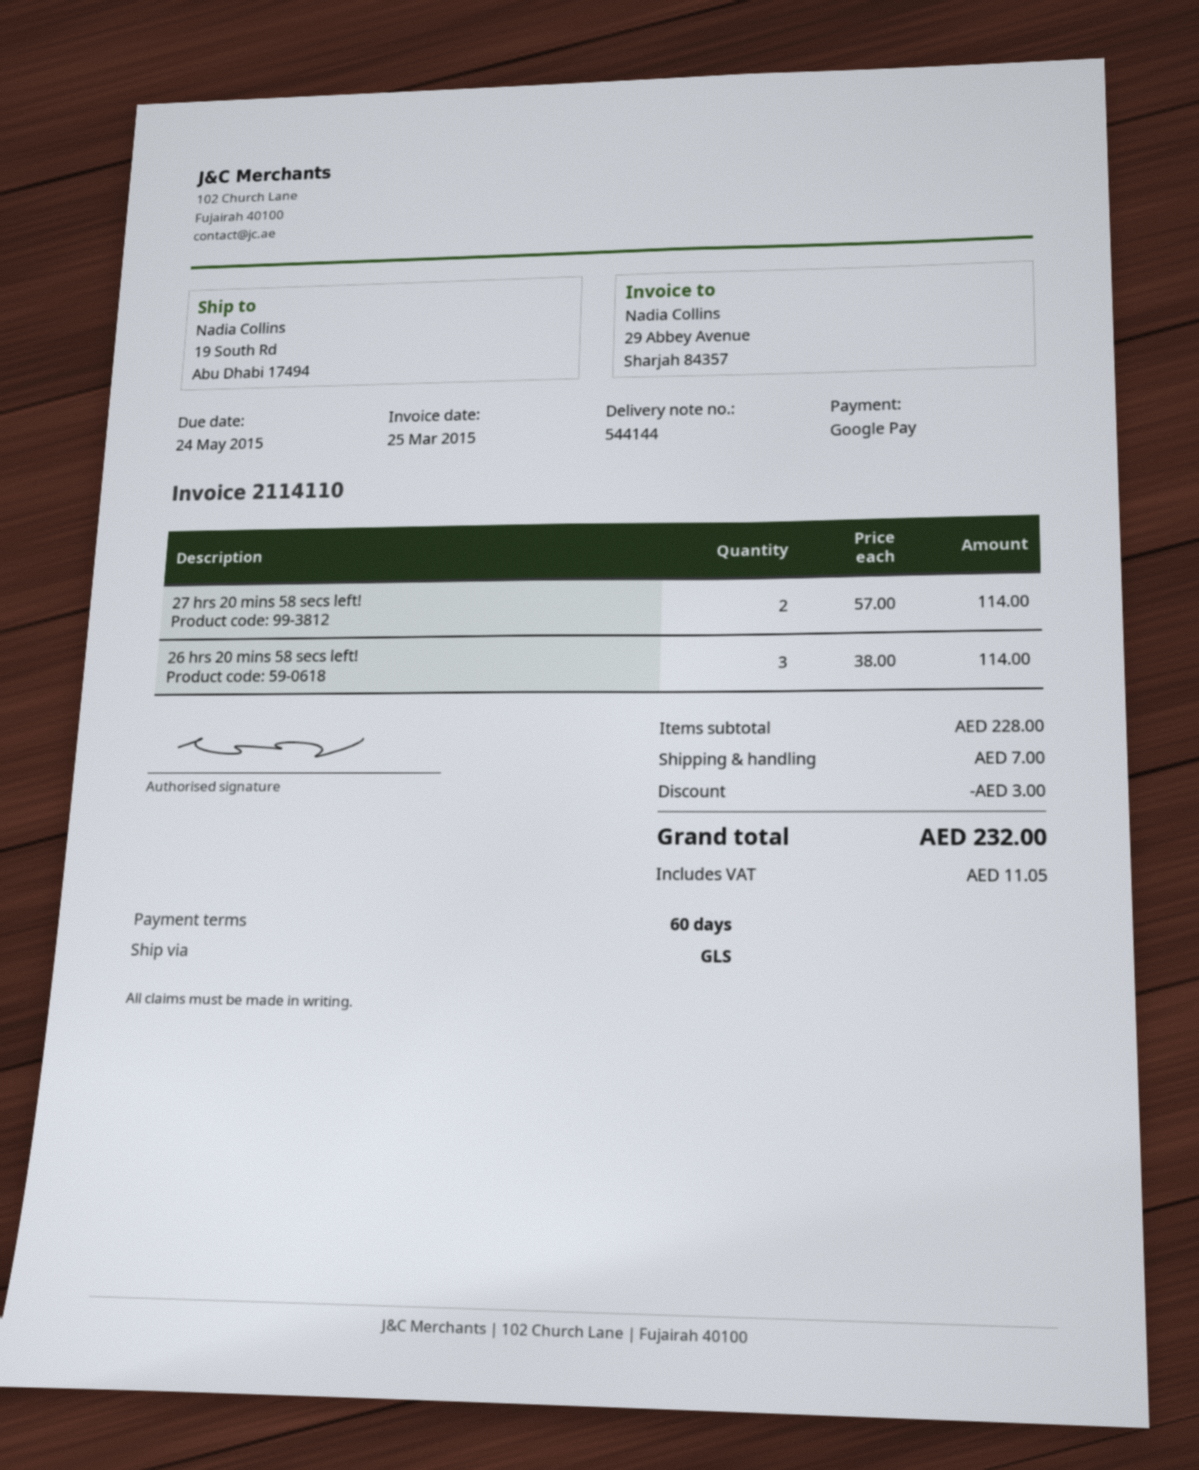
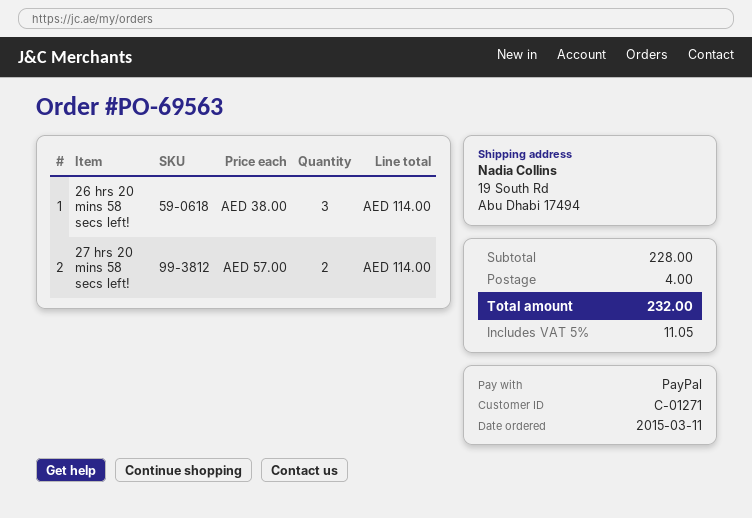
payment method: Google Pay -> PayPal
discount: 3.00 -> none
shipping: 7.00 -> 4.00

